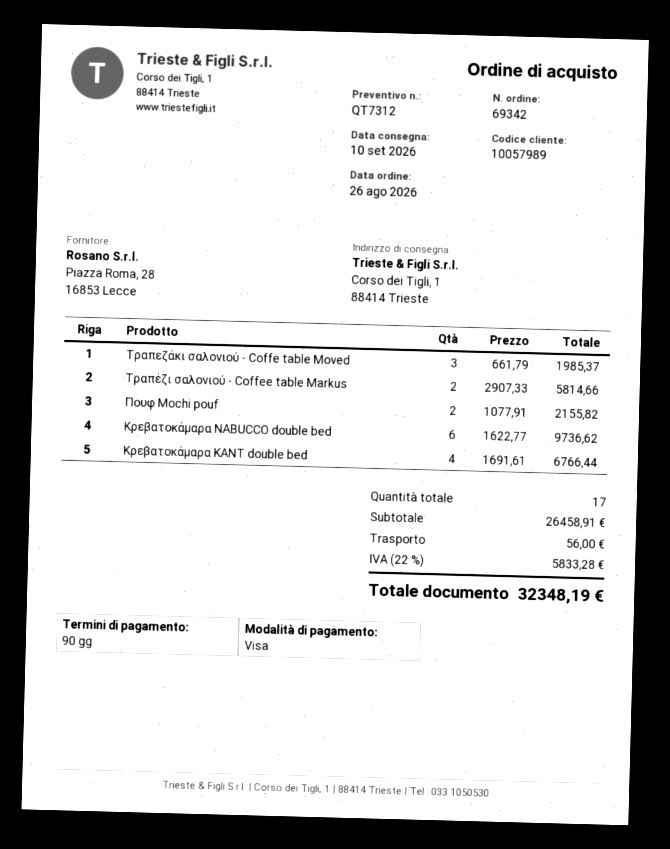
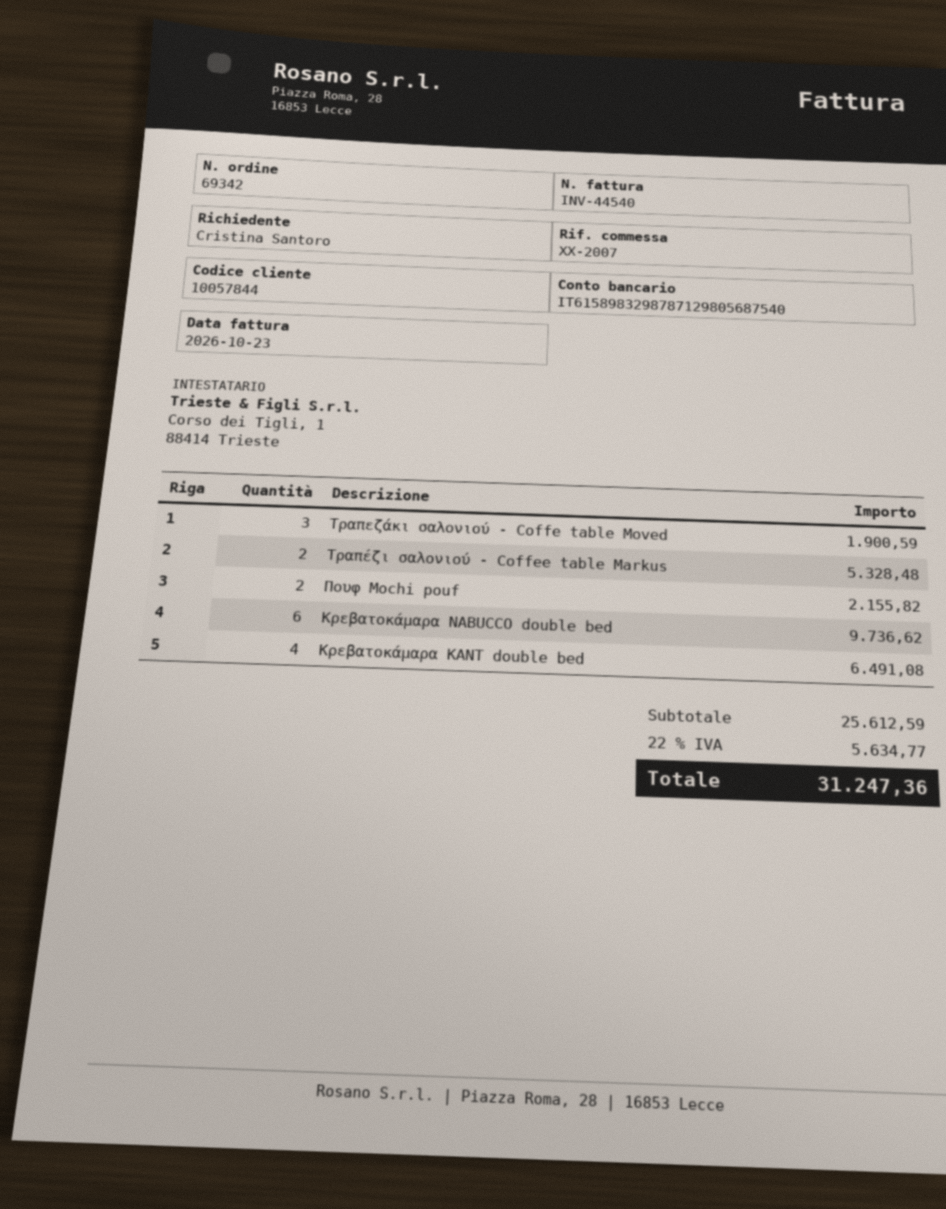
customer number: 10057989 -> 10057844
Τραπεζάκι σαλονιού - Coffe table Moved: 3 for 1985.37 -> 3 for 1900.59
Τραπέζι σαλονιού - Coffee table Markus: 2 for 5814.66 -> 2 for 5328.48
Κρεβατοκάμαρα KANT double bed: 4 for 6766.44 -> 4 for 6491.08
subtotal: 26458.91 -> 25612.59
shipping: 56.00 -> none
tax: 22% = 5833.28 -> 22% = 5634.77
total: 32348.19 -> 31247.36

